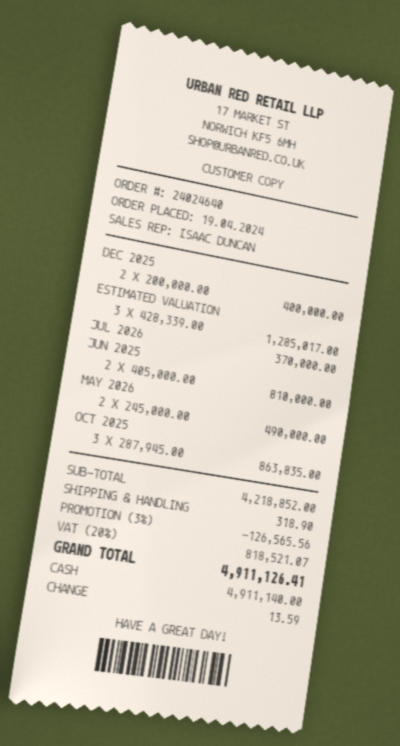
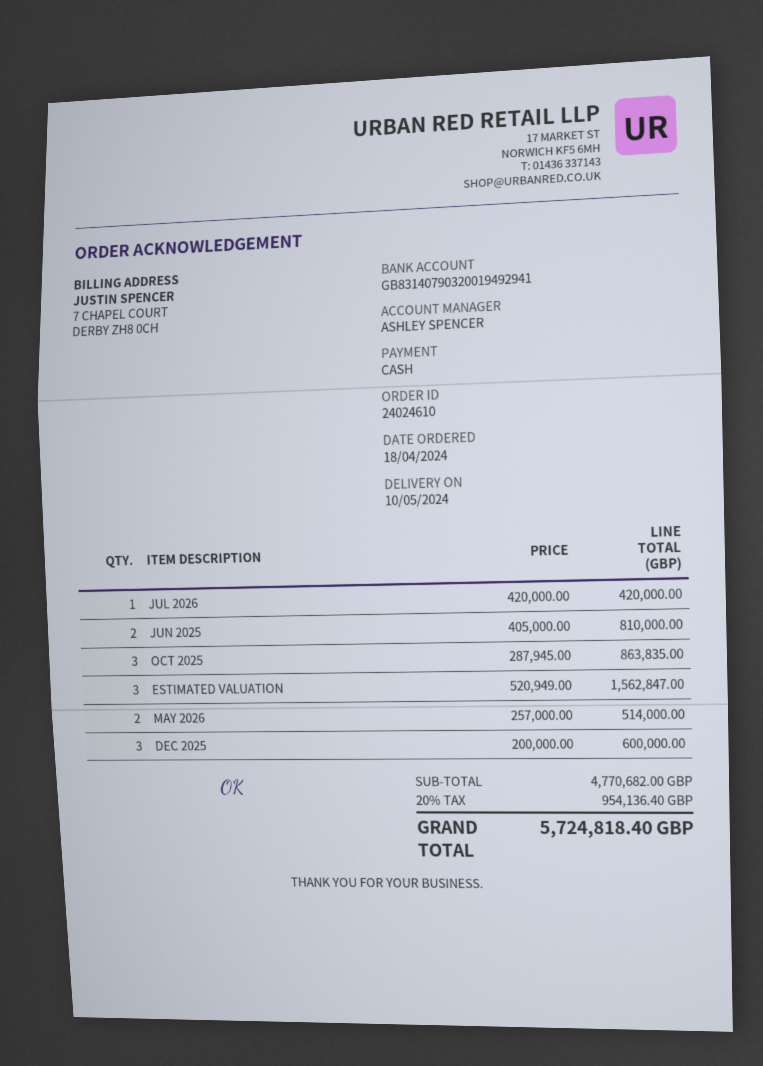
order number: 24024640 -> 24024610
order date: 2024-04-19 -> 2024-04-18
sales rep: ISAAC DUNCAN -> ASHLEY SPENCER
DEC 2025: 2 x 200000.00 = 400000.00 -> 3 x 200000.00 = 600000.00
ESTIMATED VALUATION: 3 x 428339.00 = 1285017.00 -> 3 x 520949.00 = 1562847.00
JUL 2026: 1 x 370000.00 = 370000.00 -> 1 x 420000.00 = 420000.00
MAY 2026: 2 x 245000.00 = 490000.00 -> 2 x 257000.00 = 514000.00
subtotal: 4218852.00 -> 4770682.00
discount: 3% = 126565.56 -> none
shipping: 318.90 -> none
tax: 20% = 818521.07 -> 20% = 954136.40
total: 4911126.41 -> 5724818.40

